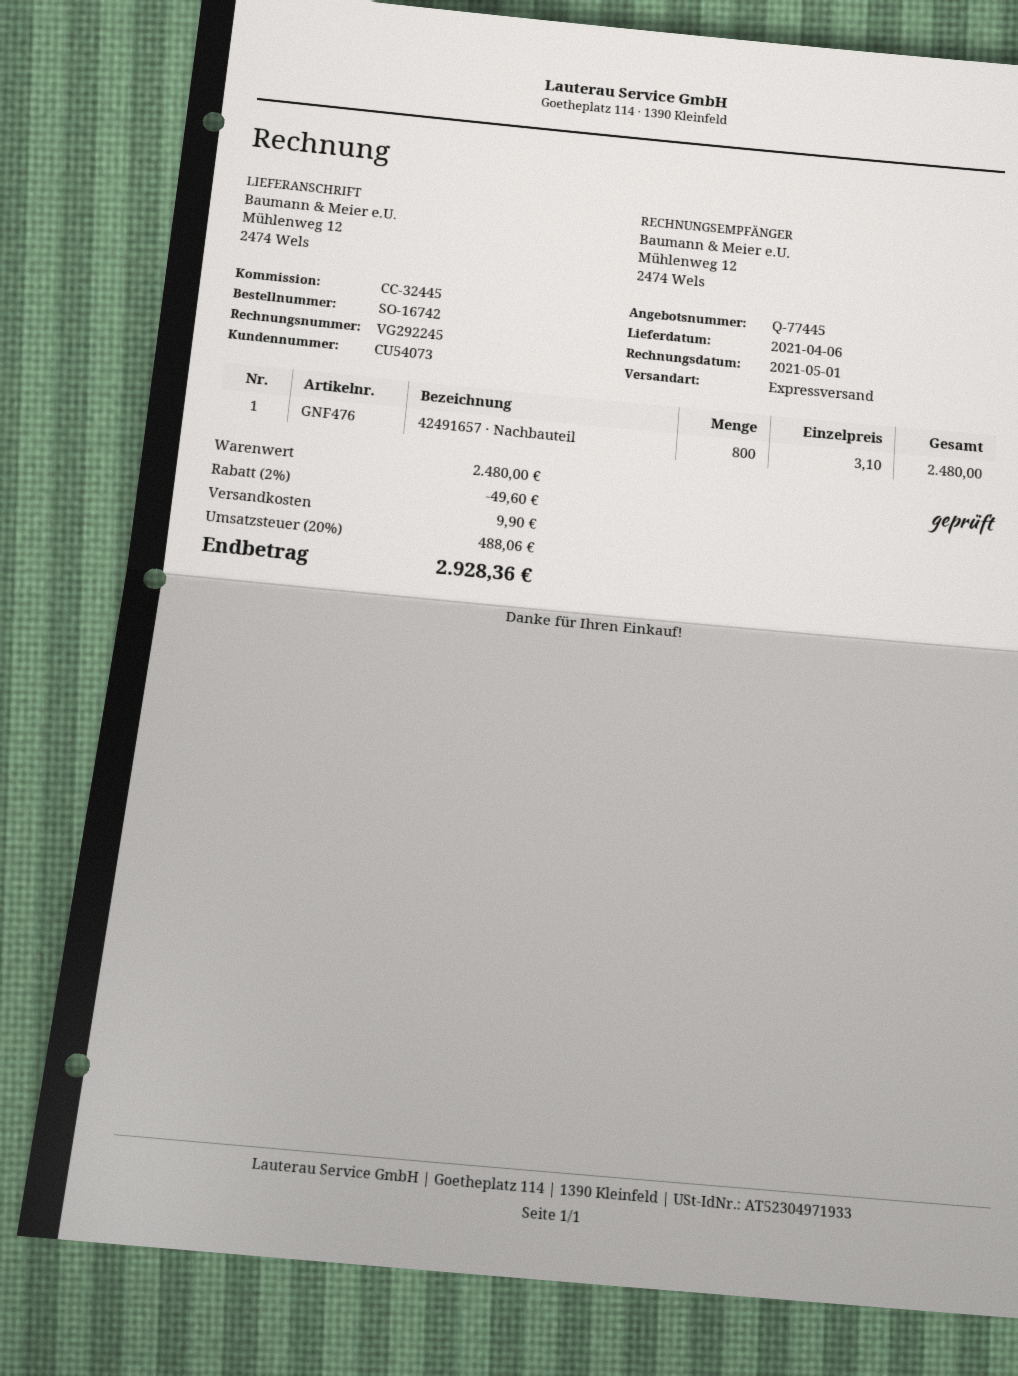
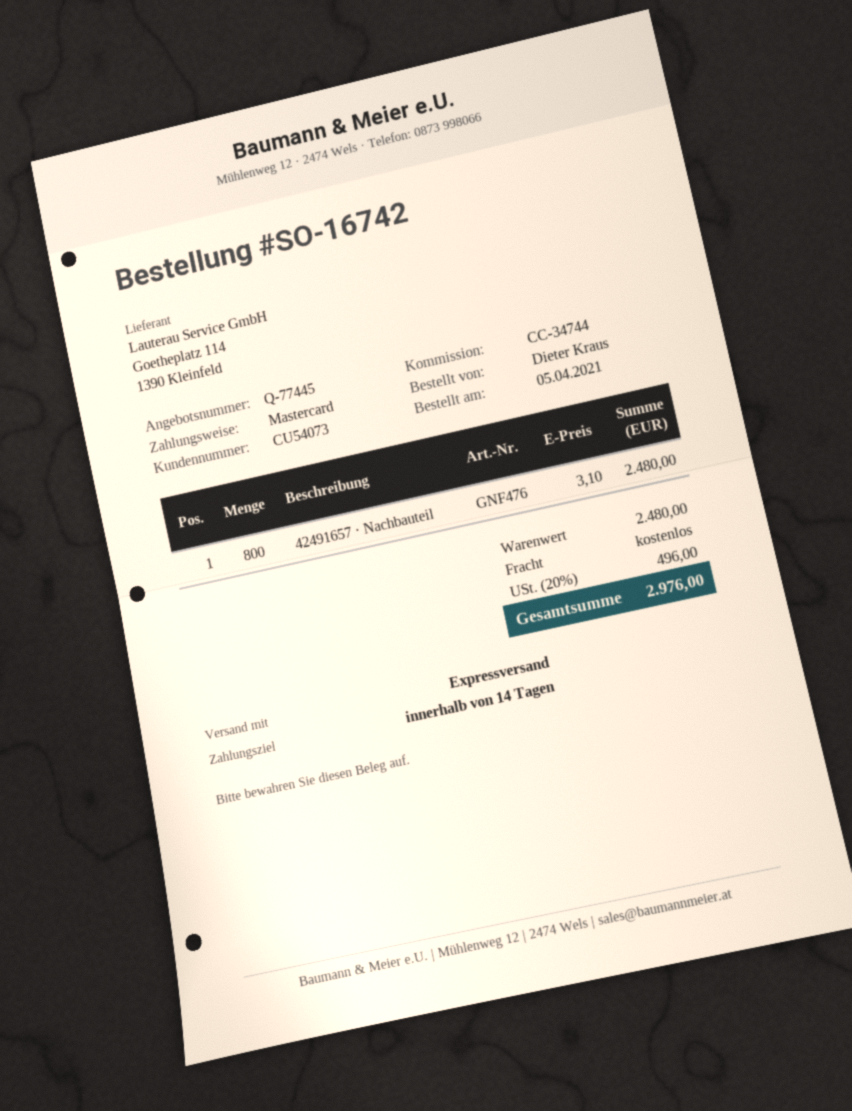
reference: CC-32445 -> CC-34744
discount: 2% = 49.60 -> none
shipping: 9.90 -> 0.00
tax: 20% = 488.06 -> 20% = 496.00
total: 2928.36 -> 2976.00

